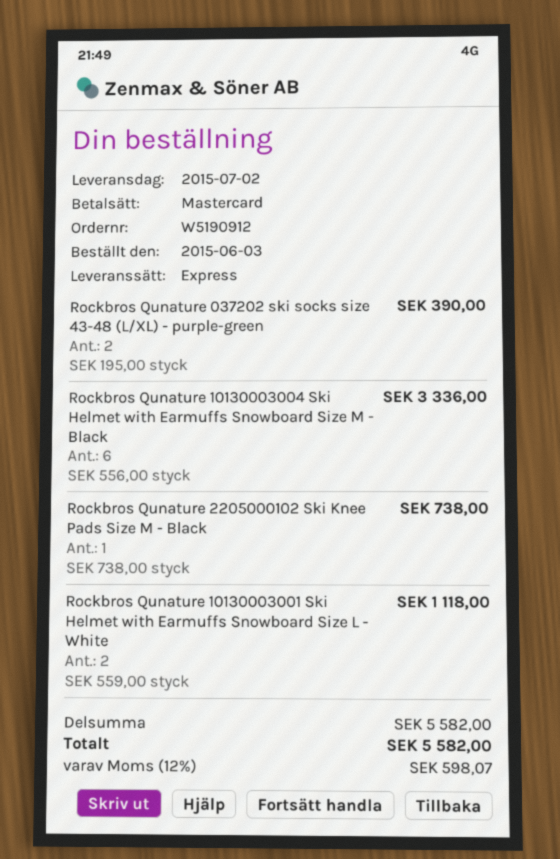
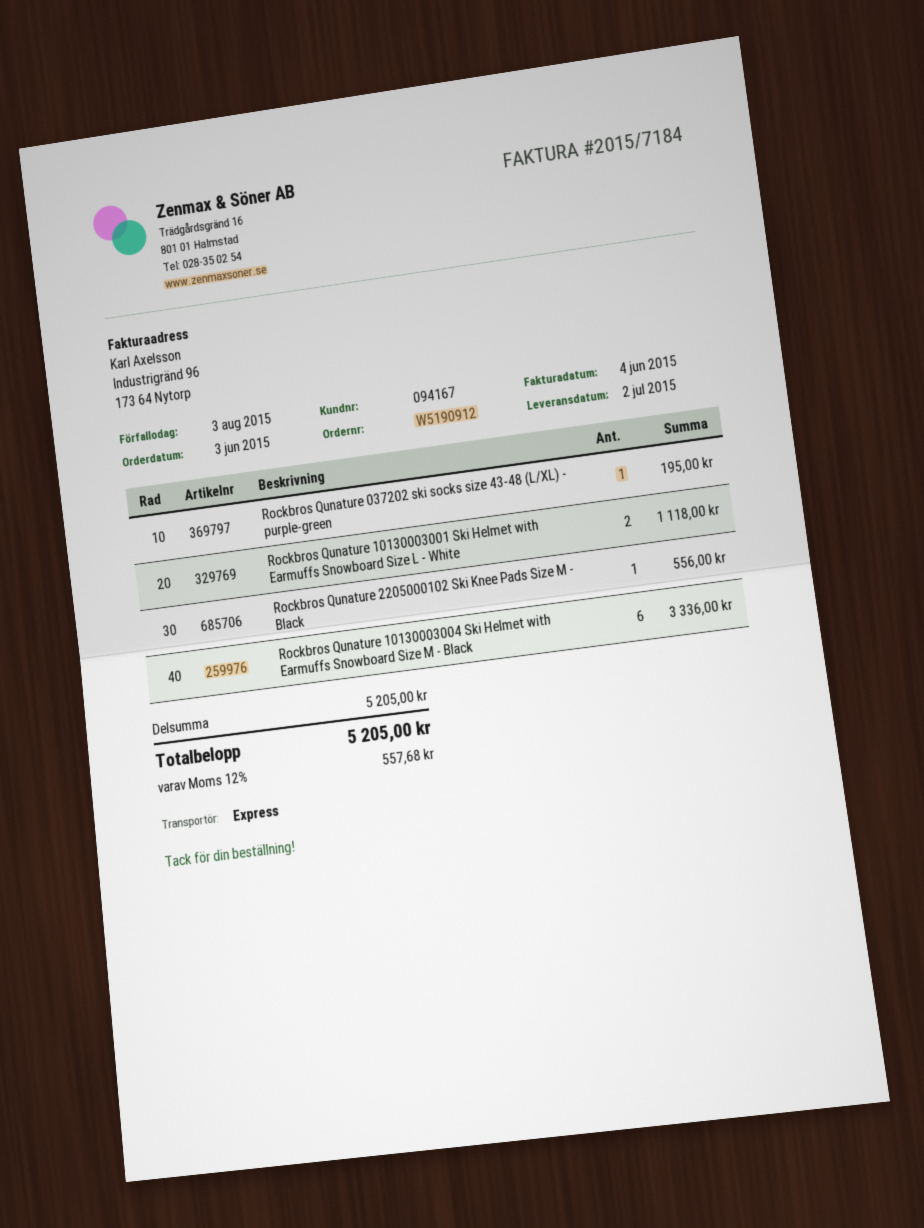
Rockbros Qunature 037202 ski socks size 43-48 (L/XL) - purple-green: 2 for 390.00 -> 1 for 195.00
Rockbros Qunature 2205000102 Ski Knee Pads Size M - Black: 1 for 738.00 -> 1 for 556.00
subtotal: 5582.00 -> 5205.00
tax: 12% = 598.07 -> 12% = 557.68
total: 5582.00 -> 5205.00

